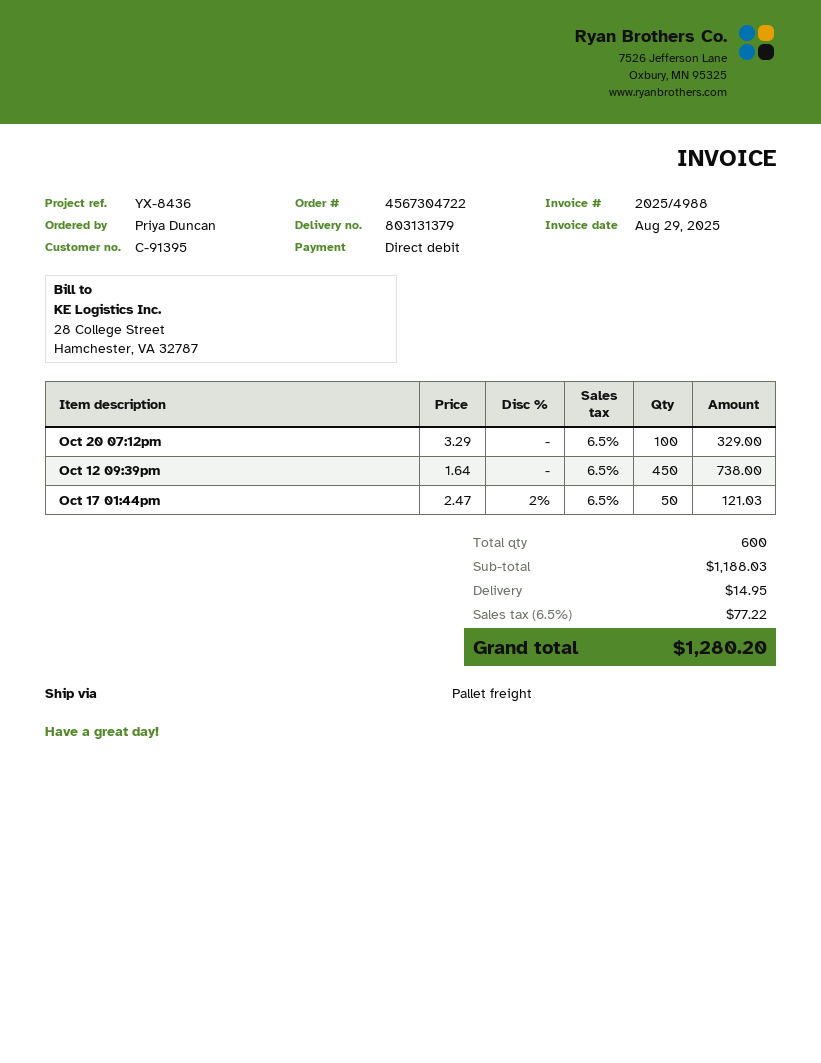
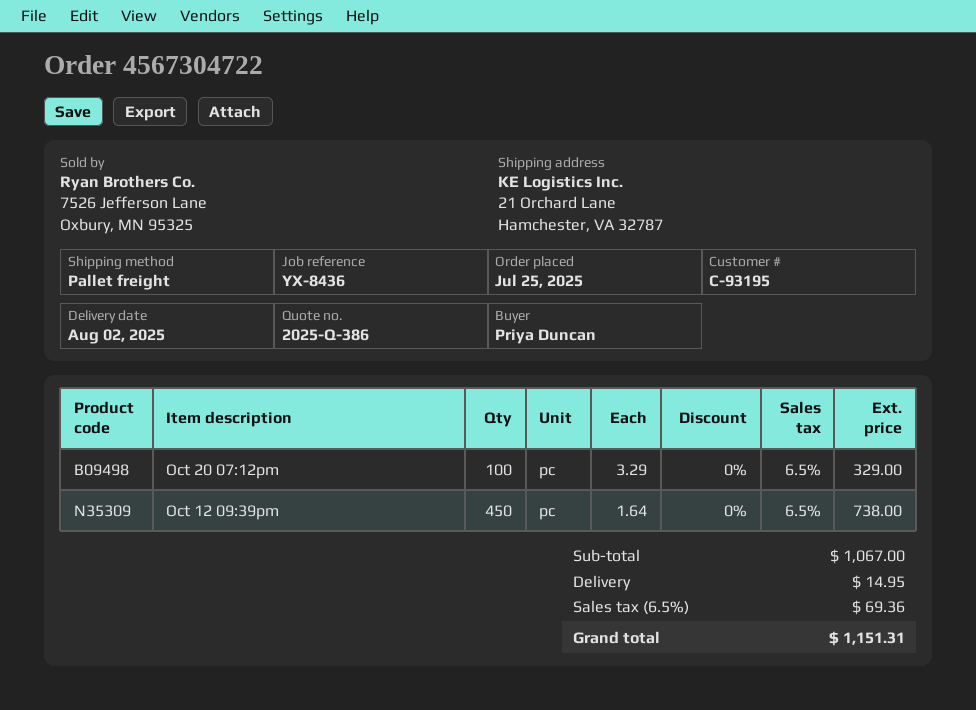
customer number: C-91395 -> C-93195
Oct 17 01:44pm: 50 x 2.47 - 2% = 121.03 -> none
subtotal: 1188.03 -> 1067.00
tax: 6.5% = 77.22 -> 6.5% = 69.36
total: 1280.20 -> 1151.31

